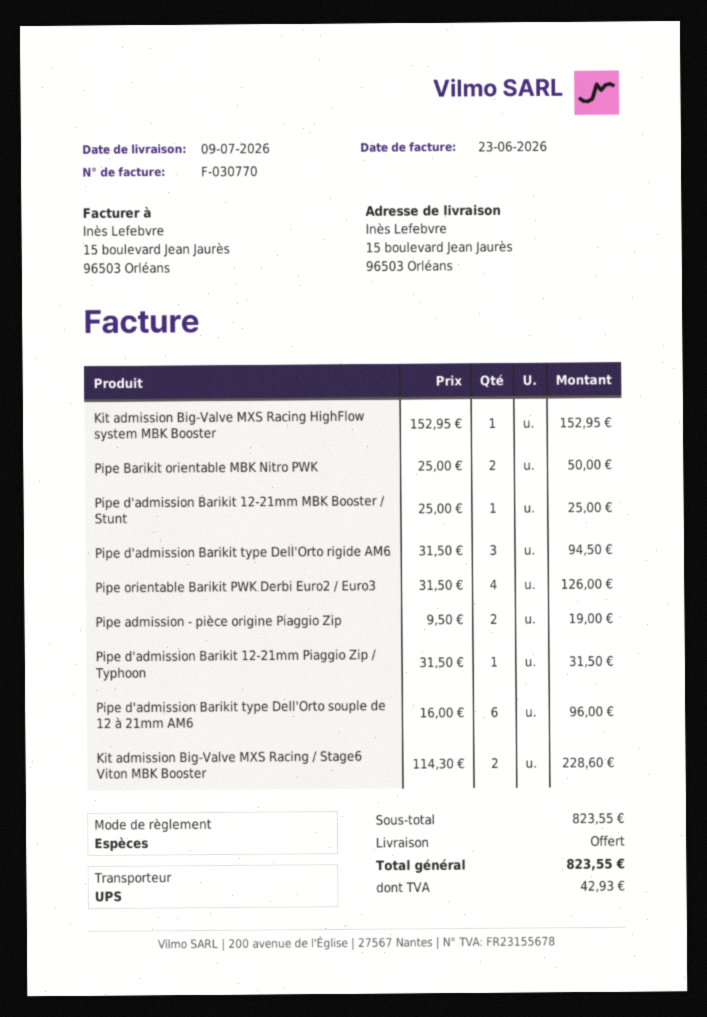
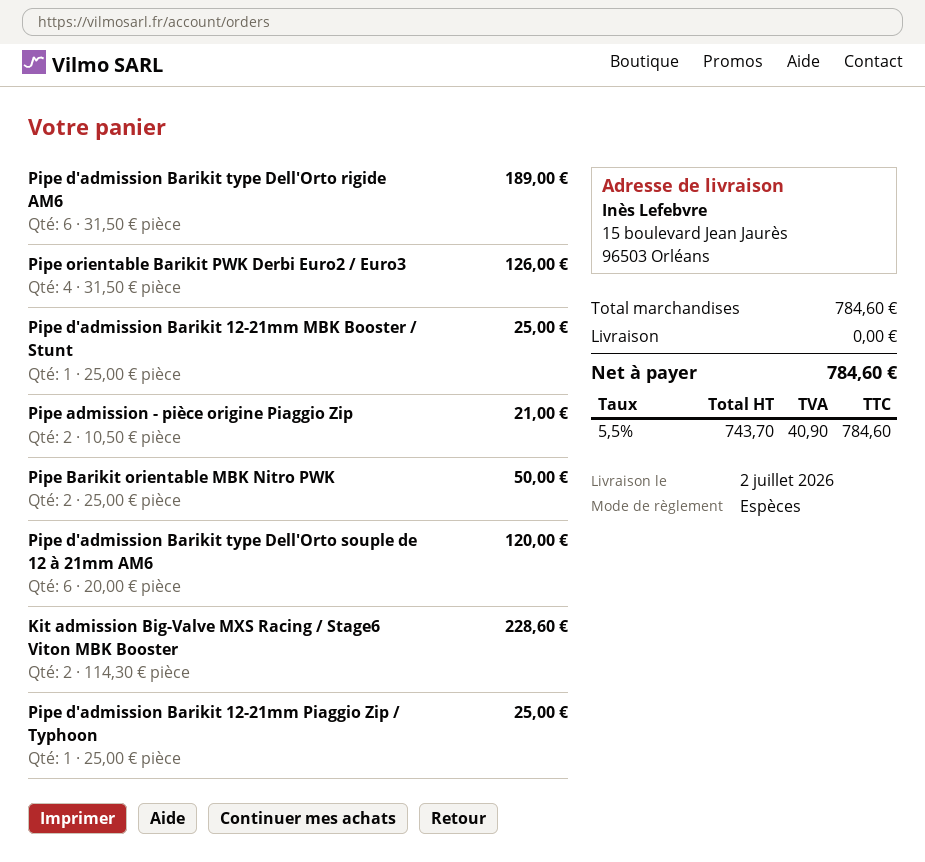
delivery date: 2026-07-09 -> 2026-07-02
Kit admission Big-Valve MXS Racing HighFlow system MBK Booster: 1 x 152.95 = 152.95 -> none
Pipe d'admission Barikit type Dell'Orto rigide AM6: 3 x 31.50 = 94.50 -> 6 x 31.50 = 189.00
Pipe admission - pièce origine Piaggio Zip: 2 x 9.50 = 19.00 -> 2 x 10.50 = 21.00
Pipe d'admission Barikit 12-21mm Piaggio Zip / Typhoon: 1 x 31.50 = 31.50 -> 1 x 25.00 = 25.00
Pipe d'admission Barikit type Dell'Orto souple de 12 à 21mm AM6: 6 x 16.00 = 96.00 -> 6 x 20.00 = 120.00
subtotal: 823.55 -> 784.60
tax: 42.93 -> 40.90
total: 823.55 -> 784.60

